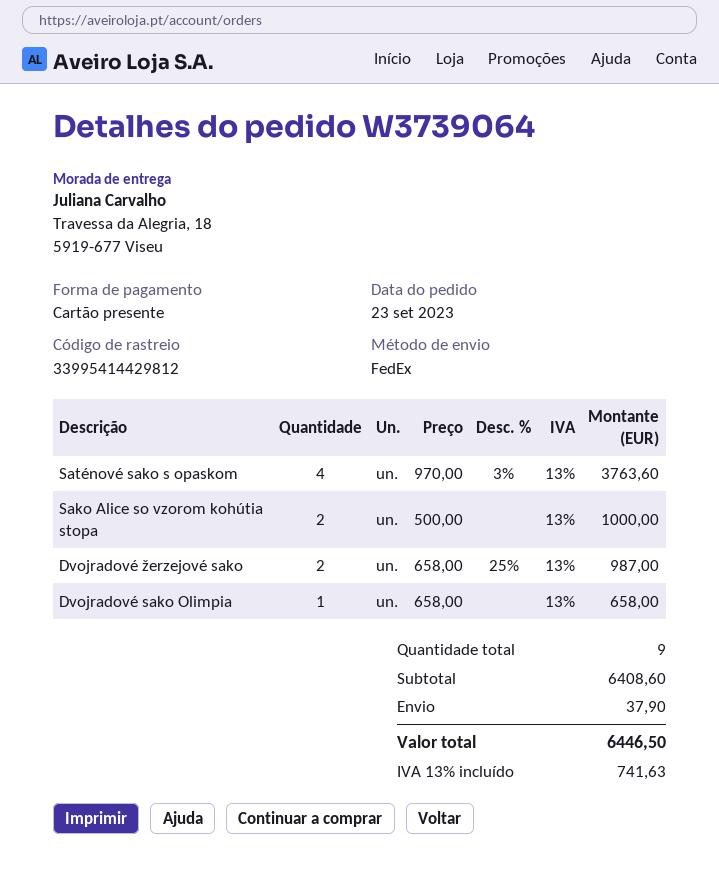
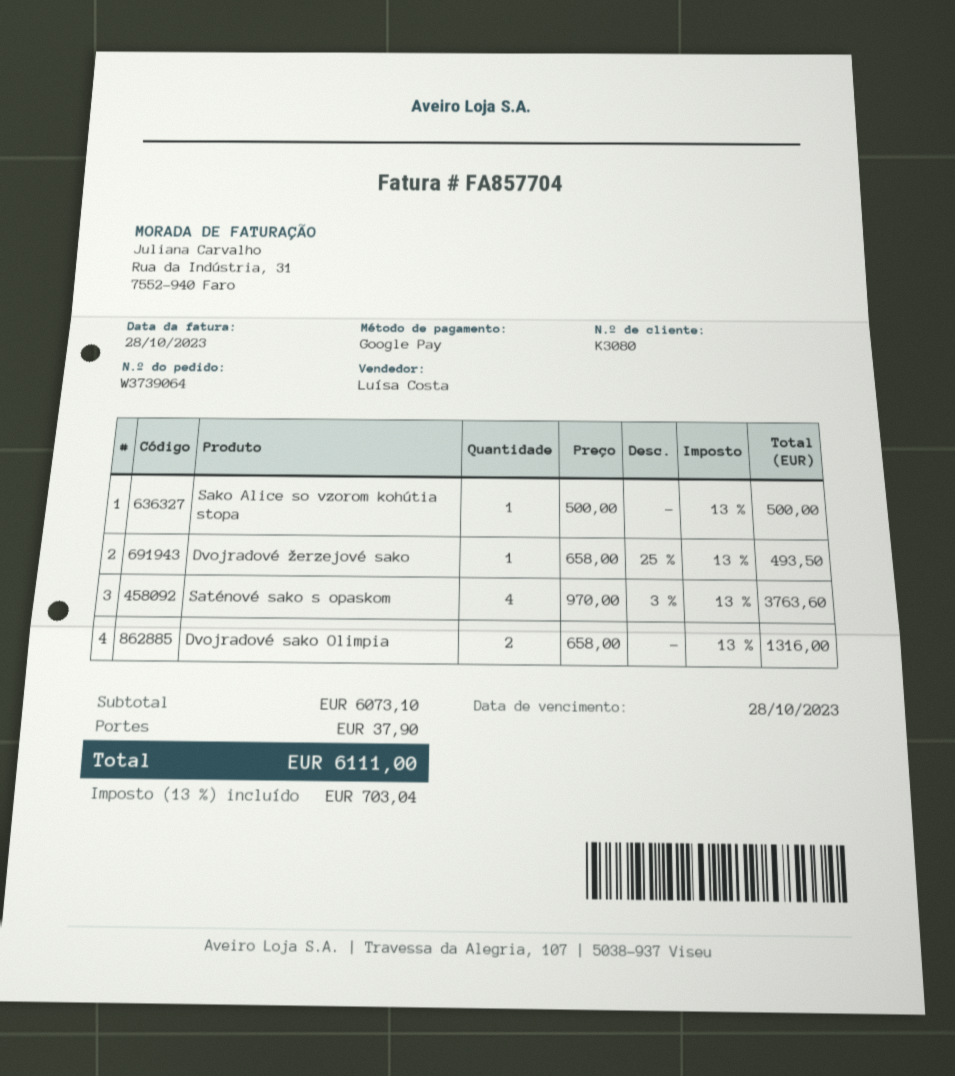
payment method: gift card -> Google Pay
Sako Alice so vzorom kohútia stopa: 2 x 500.00 = 1000.00 -> 1 x 500.00 = 500.00
Dvojradové žerzejové sako: 2 x 658.00 - 25% = 987.00 -> 1 x 658.00 - 25% = 493.50
Dvojradové sako Olimpia: 1 x 658.00 = 658.00 -> 2 x 658.00 = 1316.00
subtotal: 6408.60 -> 6073.10
tax: 13% = 741.63 -> 13% = 703.04
total: 6446.50 -> 6111.00

